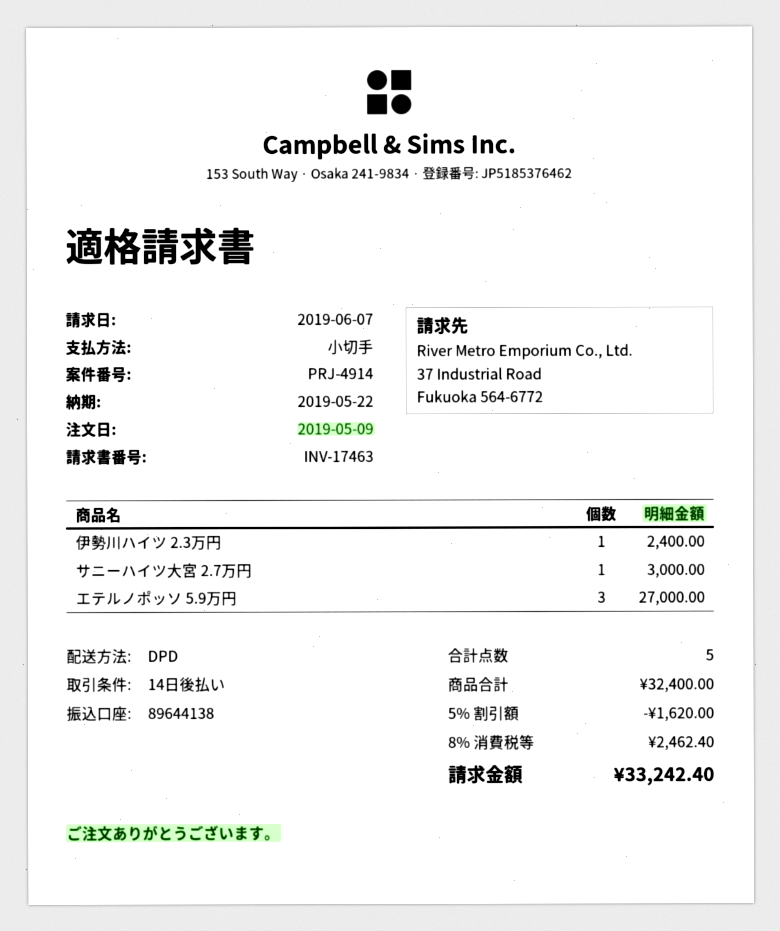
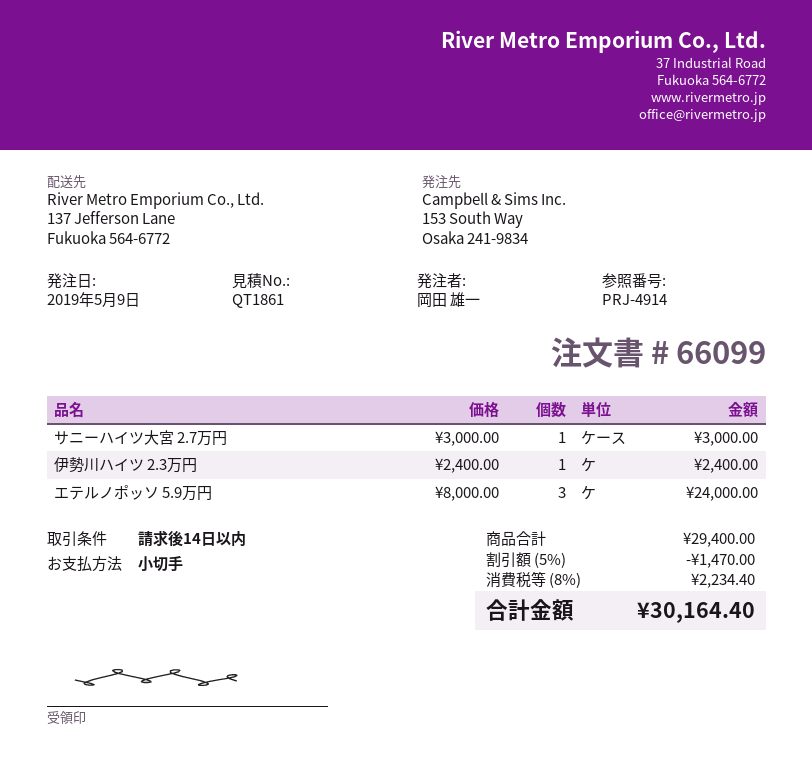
エテルノポッソ 5.9万円: 3 for 27000.00 -> 3 for 24000.00
subtotal: 32400.00 -> 29400.00
discount: 5% = 1620.00 -> 5% = 1470.00
tax: 8% = 2462.40 -> 8% = 2234.40
total: 33242.40 -> 30164.40

